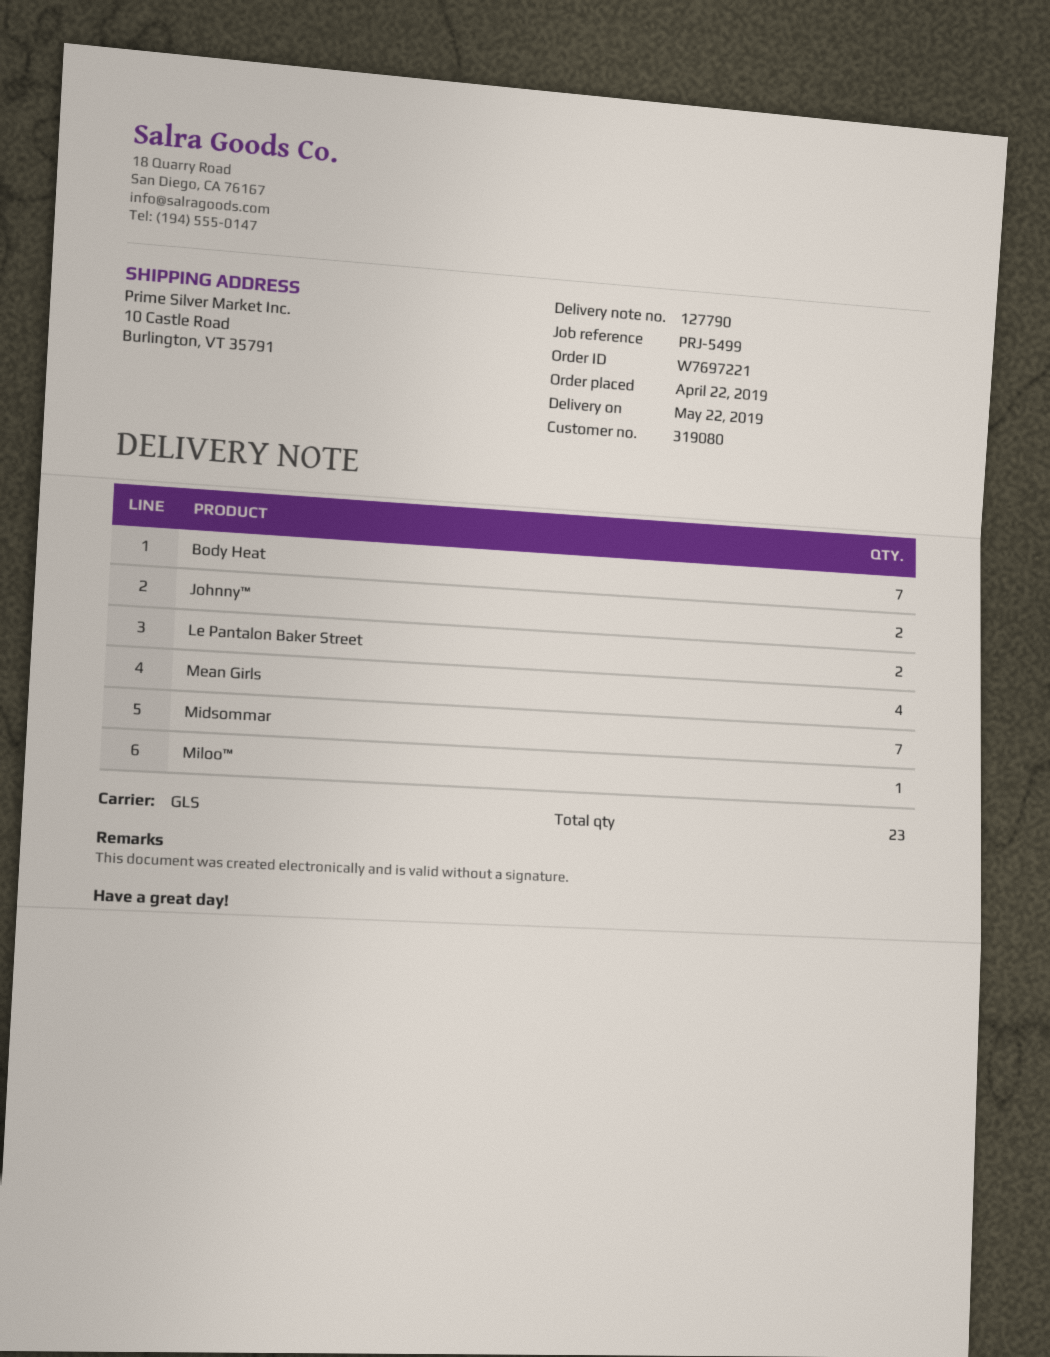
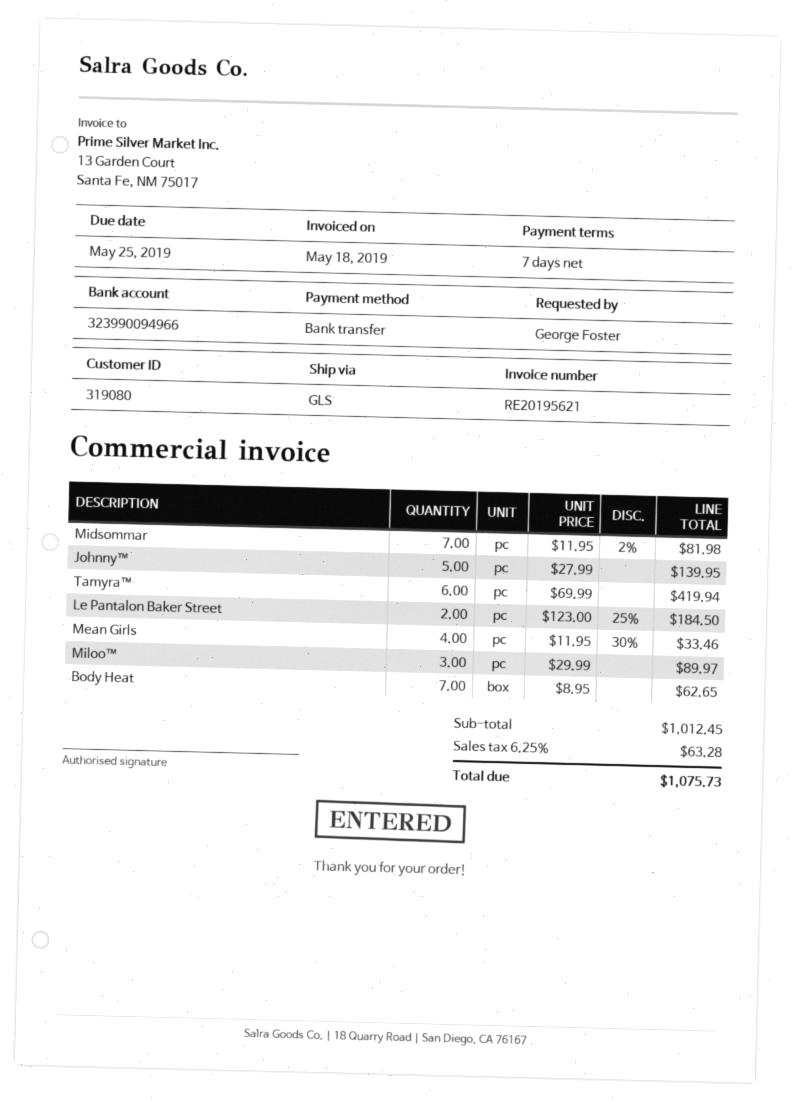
Johnny™: 2 -> 5
Miloo™: 1 -> 3
Tamyra™: none -> 6

